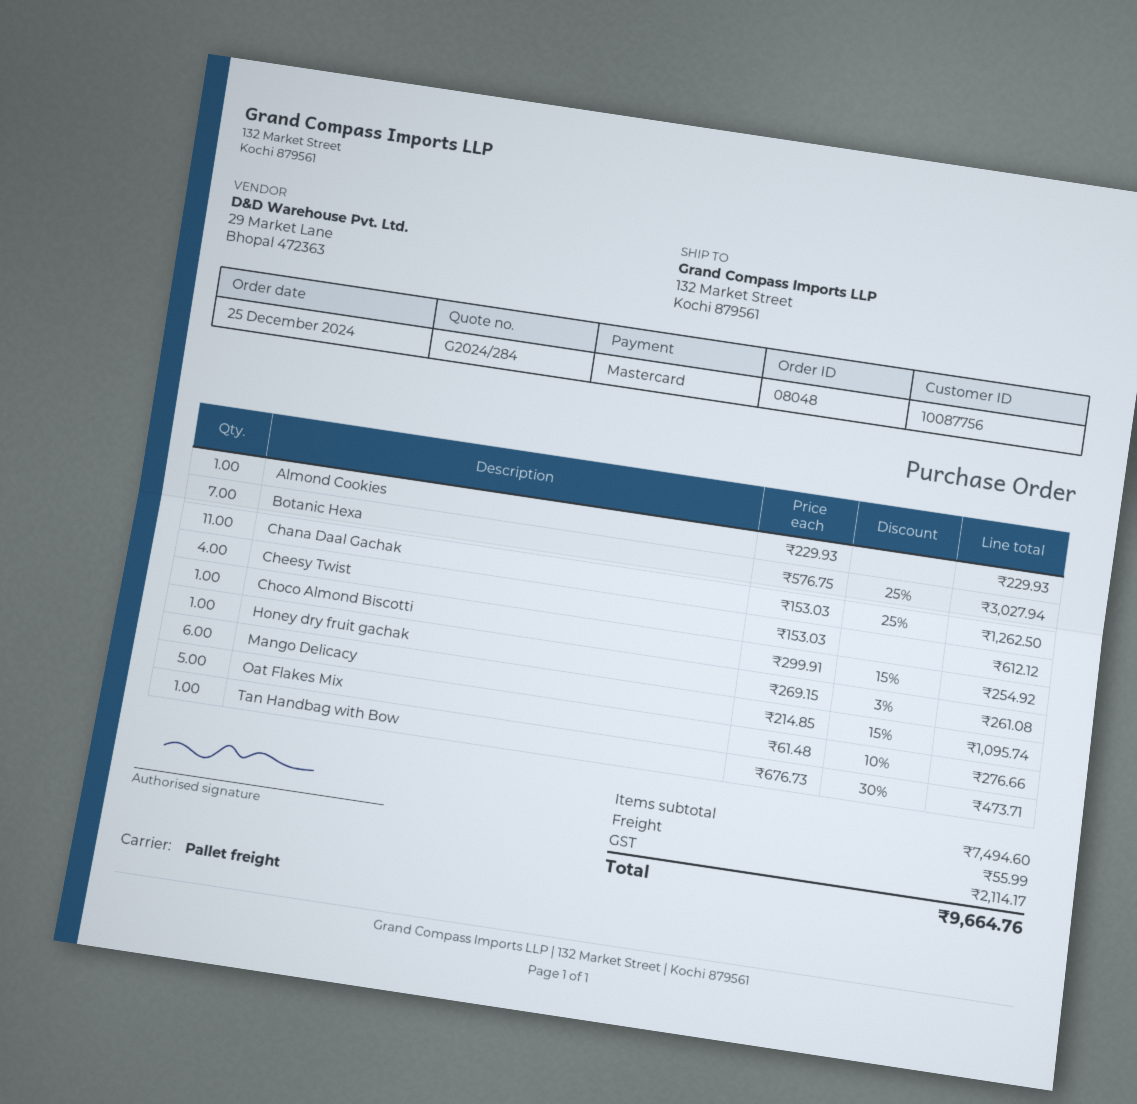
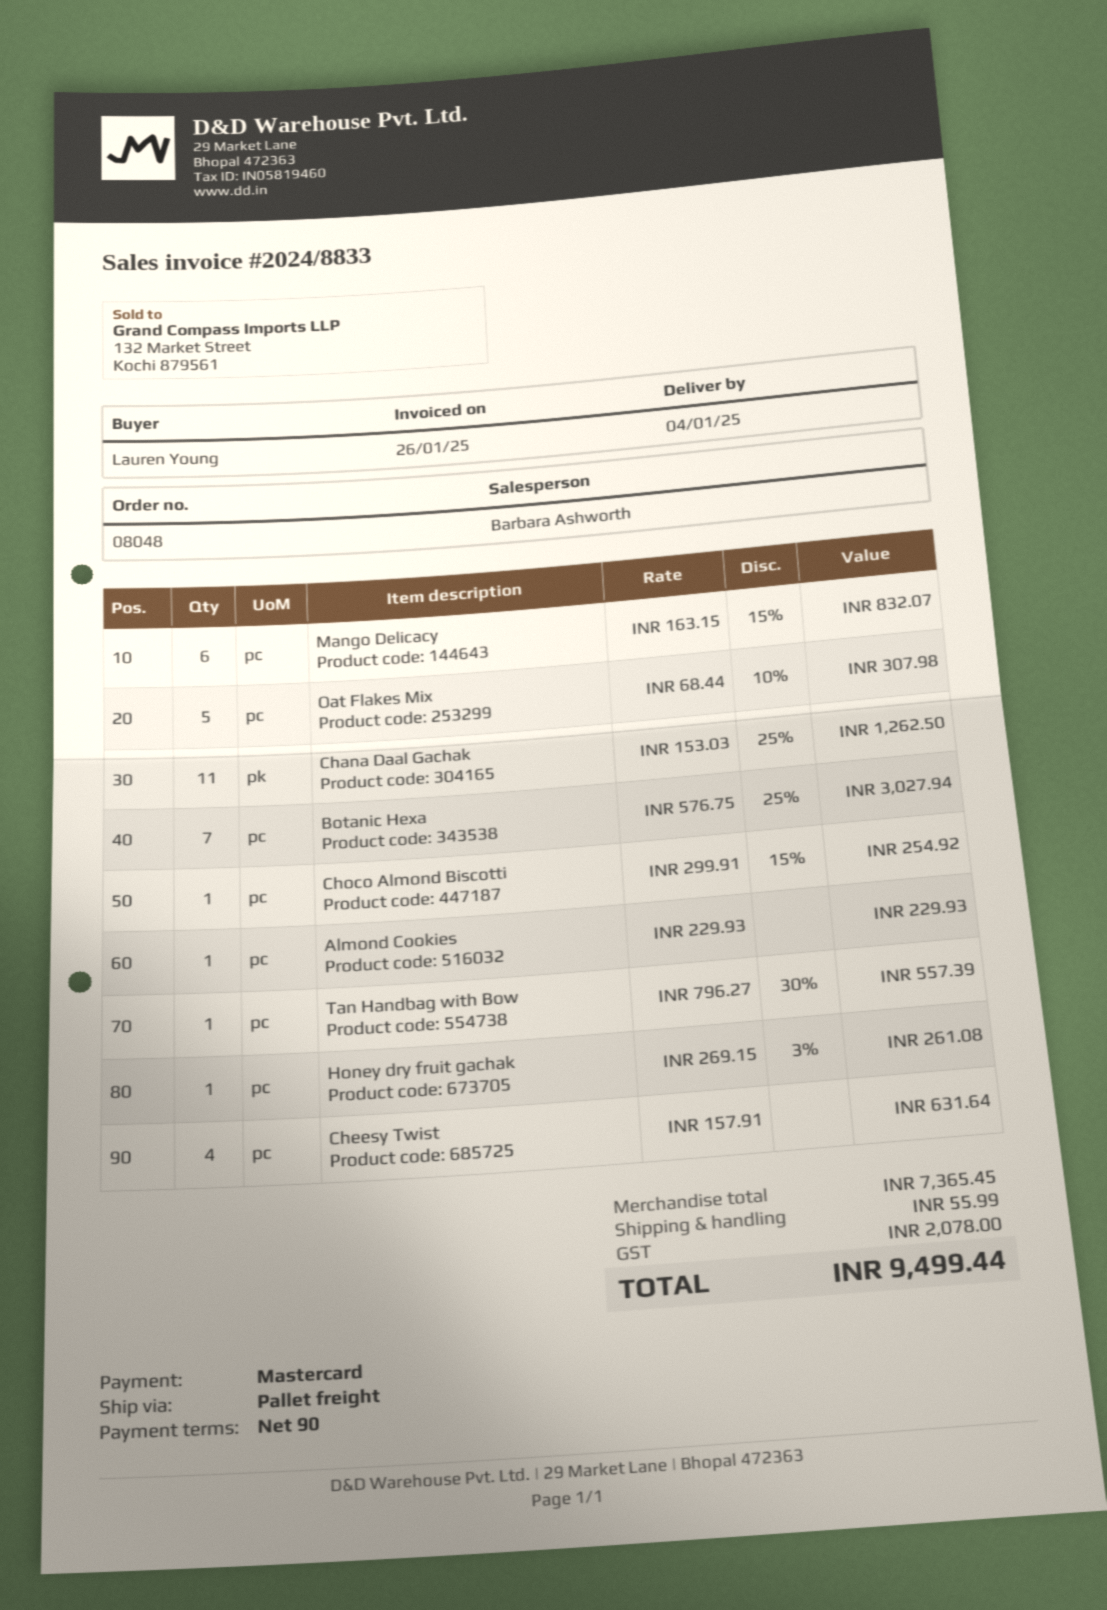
Cheesy Twist: 4 x 153.03 = 612.12 -> 4 x 157.91 = 631.64
Mango Delicacy: 6 x 214.85 - 15% = 1095.74 -> 6 x 163.15 - 15% = 832.07
Oat Flakes Mix: 5 x 61.48 - 10% = 276.66 -> 5 x 68.44 - 10% = 307.98
Tan Handbag with Bow: 1 x 676.73 - 30% = 473.71 -> 1 x 796.27 - 30% = 557.39
subtotal: 7494.60 -> 7365.45
tax: 2114.17 -> 2078.00
total: 9664.76 -> 9499.44

